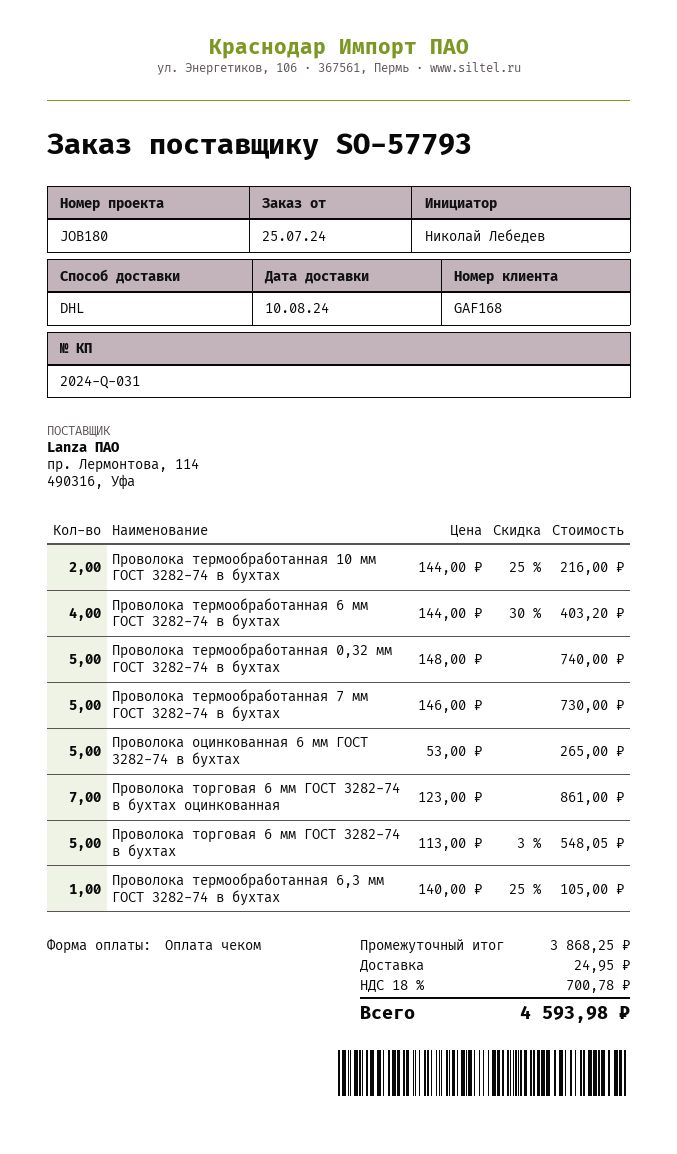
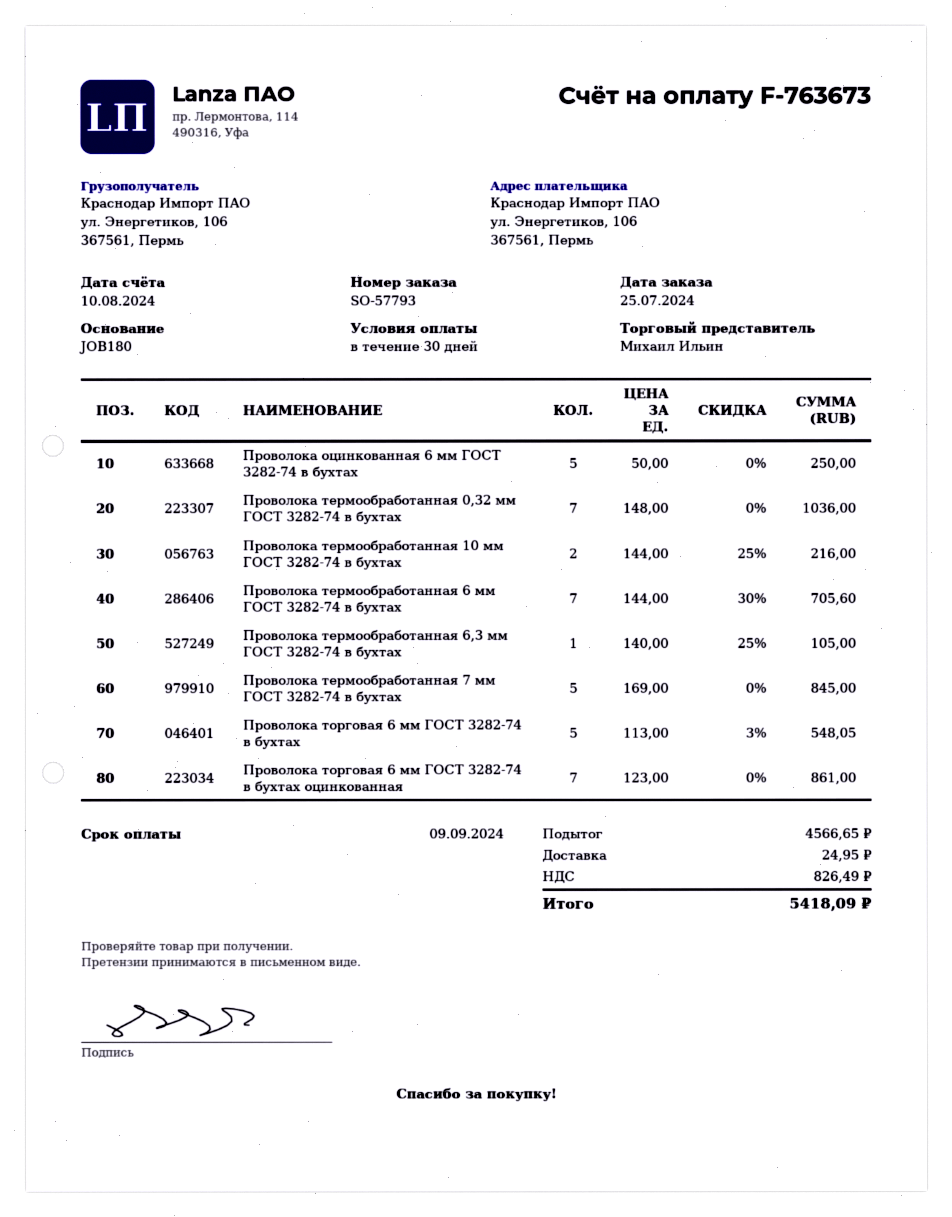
Проволока термообработанная 6 мм ГОСТ 3282-74 в бухтах: 4 x 144.00 - 30% = 403.20 -> 7 x 144.00 - 30% = 705.60
Проволока термообработанная 0,32 мм ГОСТ 3282-74 в бухтах: 5 x 148.00 = 740.00 -> 7 x 148.00 = 1036.00
Проволока термообработанная 7 мм ГОСТ 3282-74 в бухтах: 5 x 146.00 = 730.00 -> 5 x 169.00 = 845.00
Проволока оцинкованная 6 мм ГОСТ 3282-74 в бухтах: 5 x 53.00 = 265.00 -> 5 x 50.00 = 250.00
subtotal: 3868.25 -> 4566.65
tax: 700.78 -> 826.49
total: 4593.98 -> 5418.09

